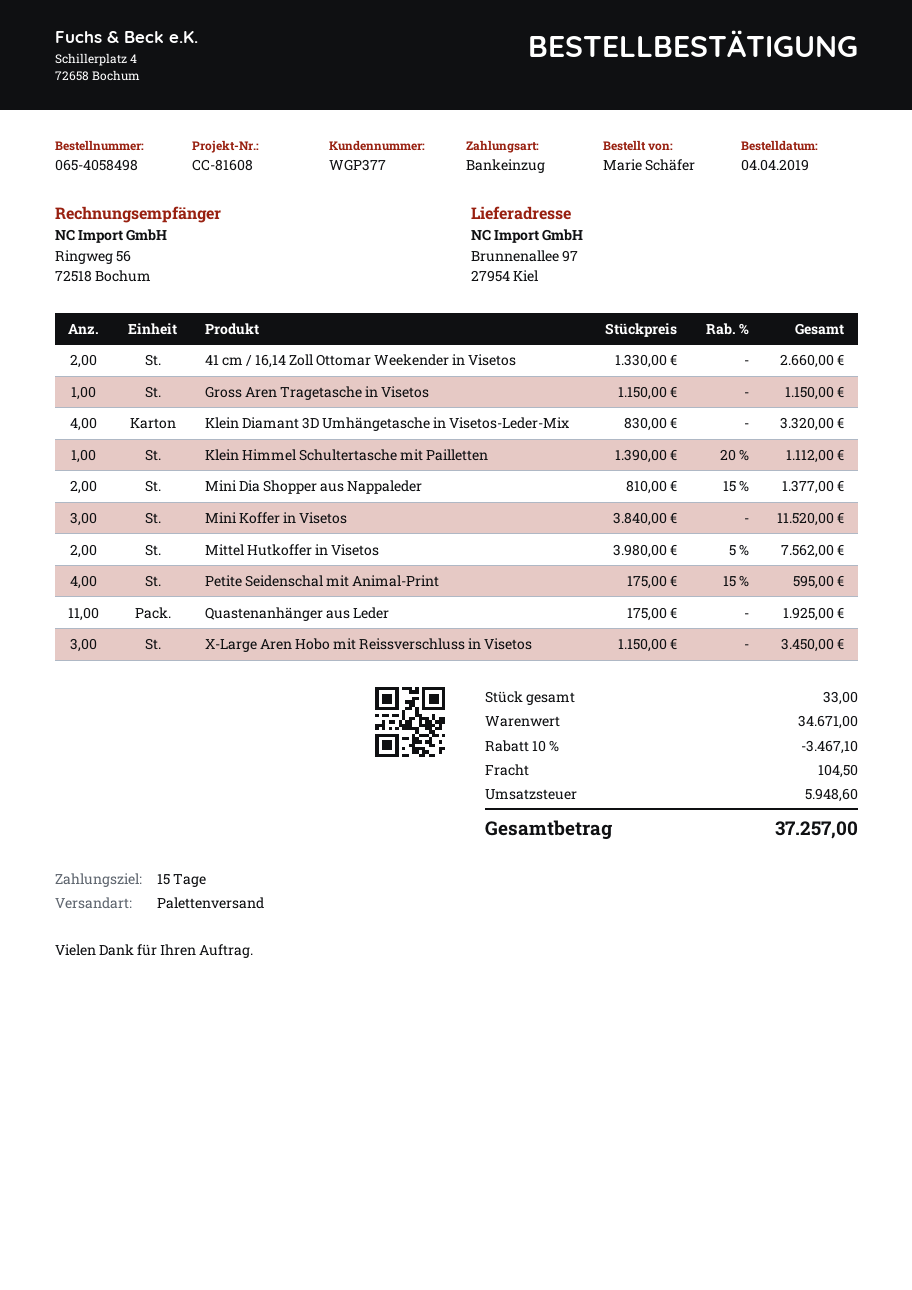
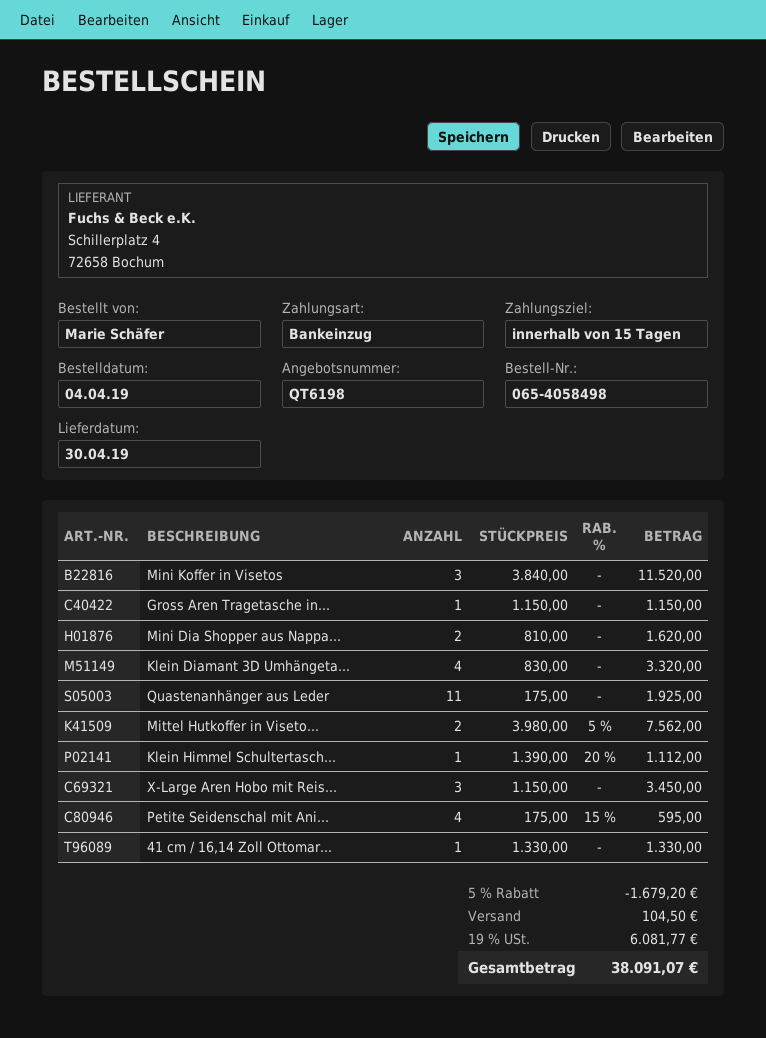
41 cm / 16,14 Zoll Ottomar Weekender in Visetos: 2 x 1330.00 = 2660.00 -> 1 x 1330.00 = 1330.00
Mini Dia Shopper aus Nappaleder: 2 x 810.00 - 15% = 1377.00 -> 2 x 810.00 = 1620.00
discount: 10% = 3467.10 -> 5% = 1679.20
tax: 5948.60 -> 6081.77
total: 37257.00 -> 38091.07

